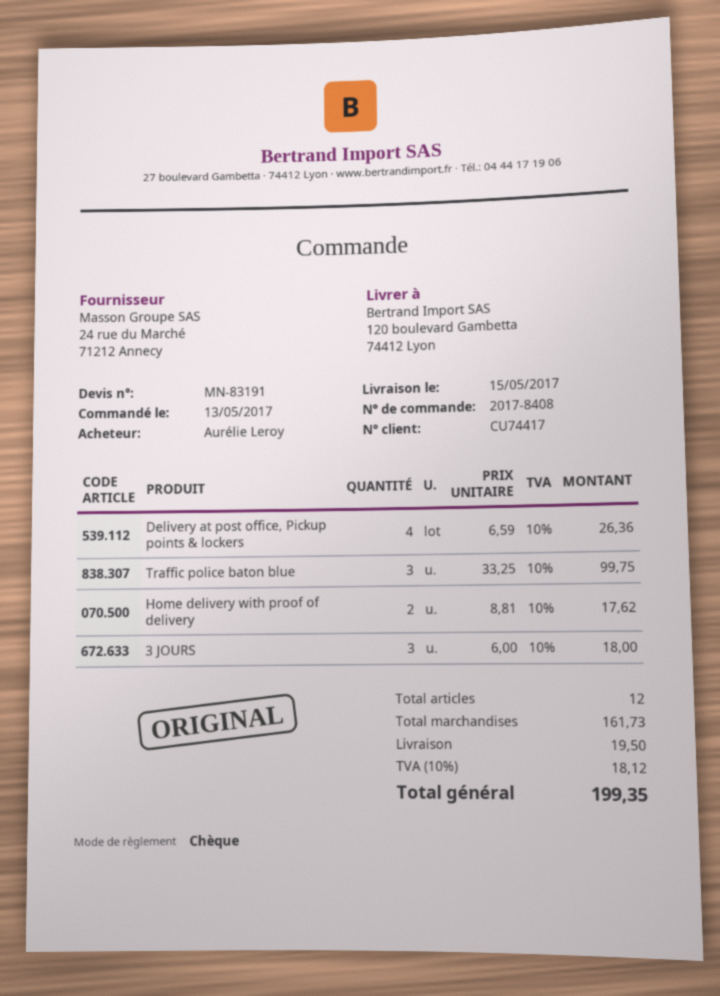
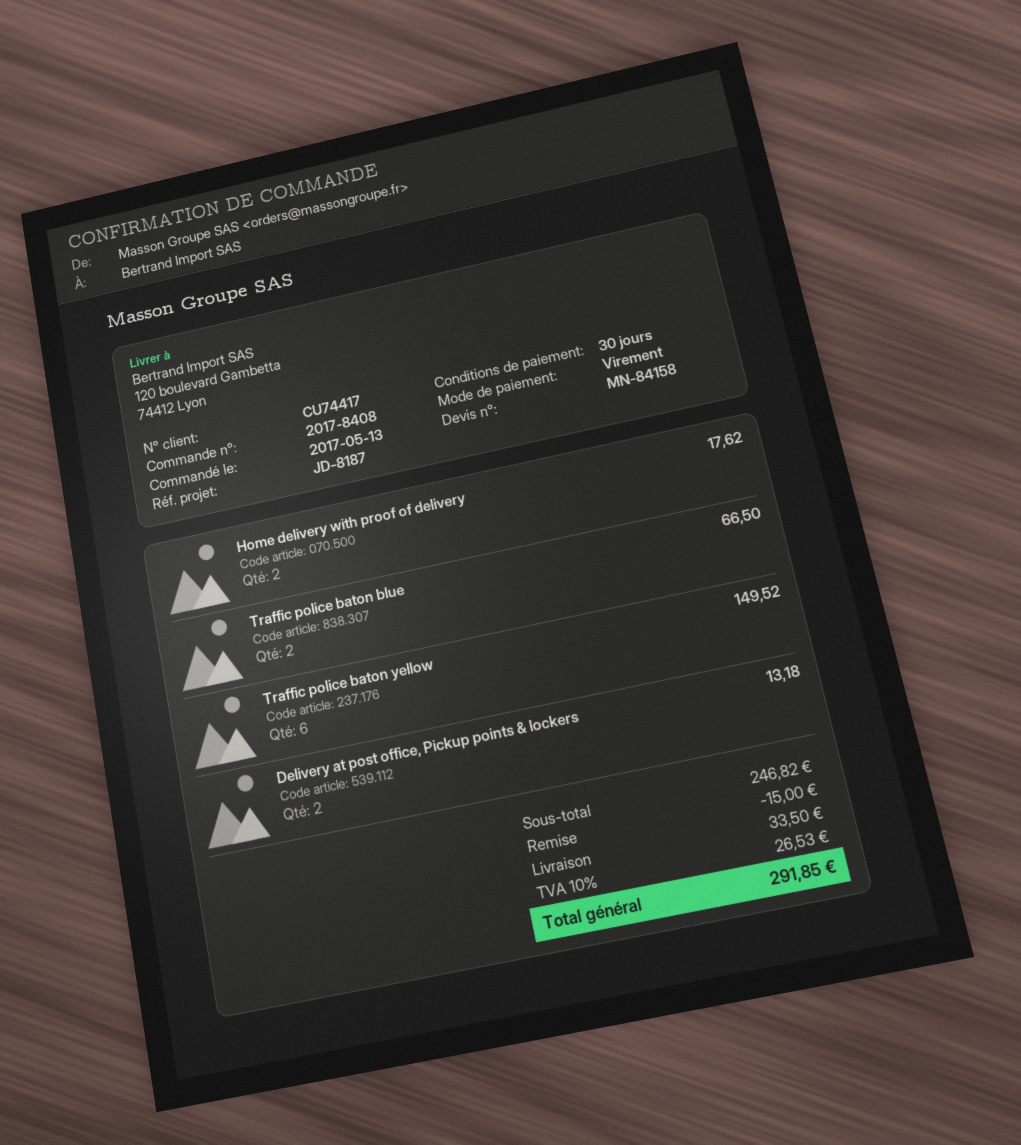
quote number: MN-83191 -> MN-84158
payment method: cheque -> bank transfer
Delivery at post office, Pickup points & lockers: 4 for 26.36 -> 2 for 13.18
Traffic police baton blue: 3 for 99.75 -> 2 for 66.50
3 JOURS: 3 for 18.00 -> none
Traffic police baton yellow: none -> 6 for 149.52
subtotal: 161.73 -> 246.82
discount: none -> 15.00
shipping: 19.50 -> 33.50
tax: 10% = 18.12 -> 10% = 26.53
total: 199.35 -> 291.85

